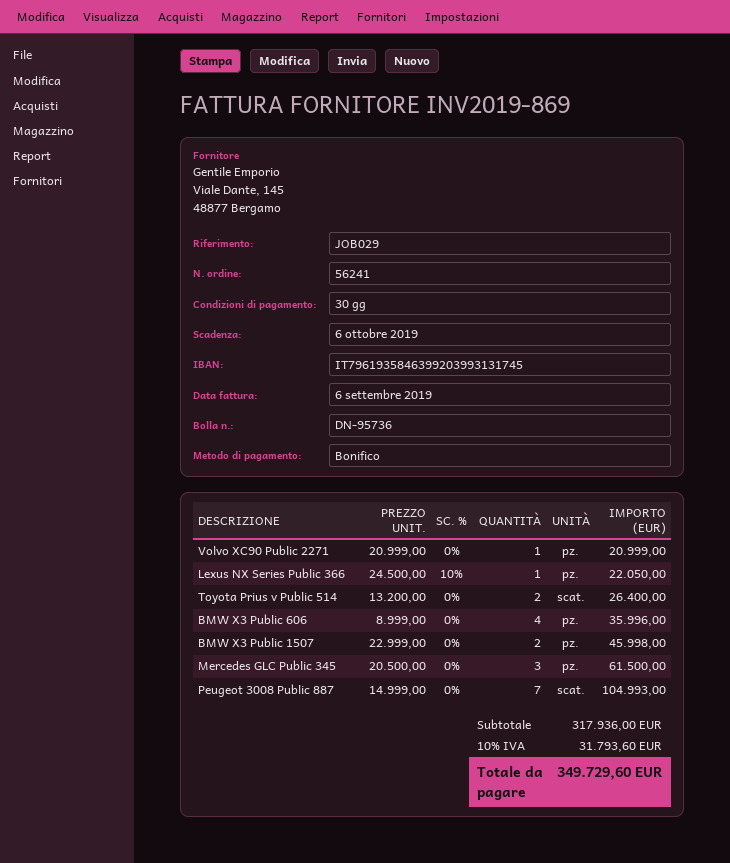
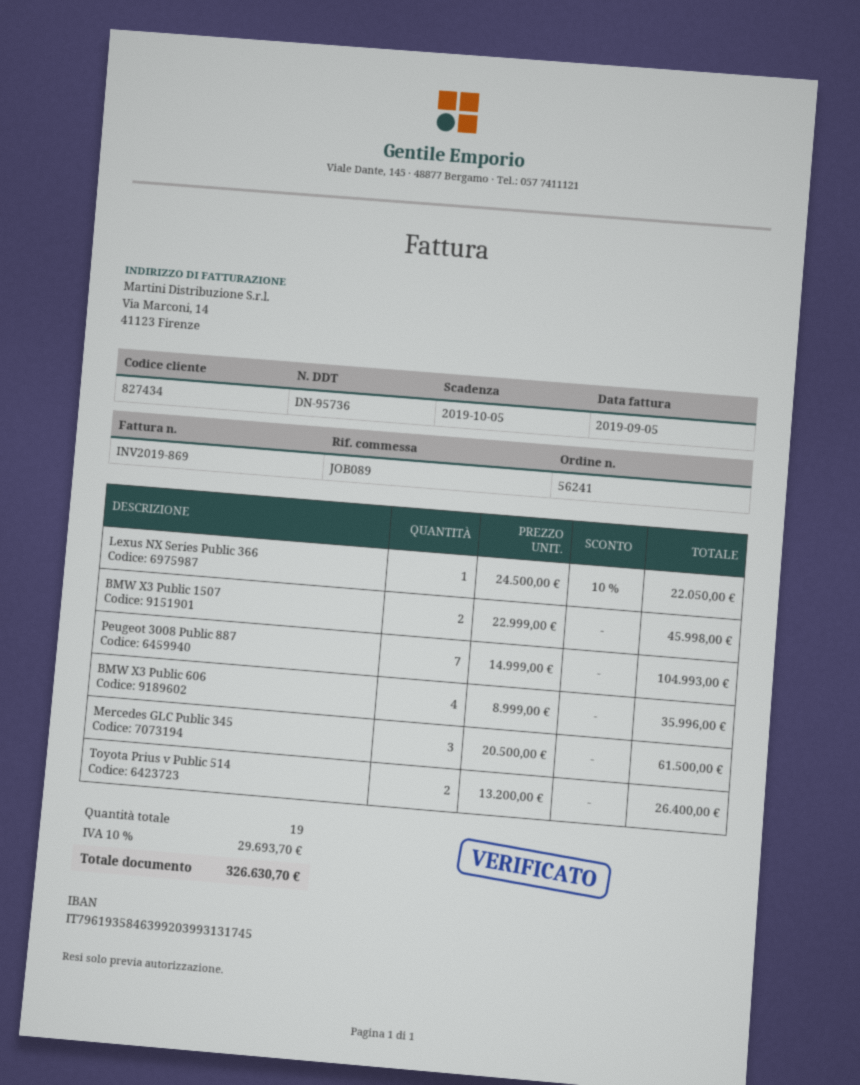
invoice date: 2019-09-06 -> 2019-09-05
due date: 2019-10-06 -> 2019-10-05
reference: JOB029 -> JOB089
Volvo XC90 Public 2271: 1 x 20999.00 = 20999.00 -> none
tax: 10% = 31793.60 -> 10% = 29693.70
total: 349729.60 -> 326630.70

